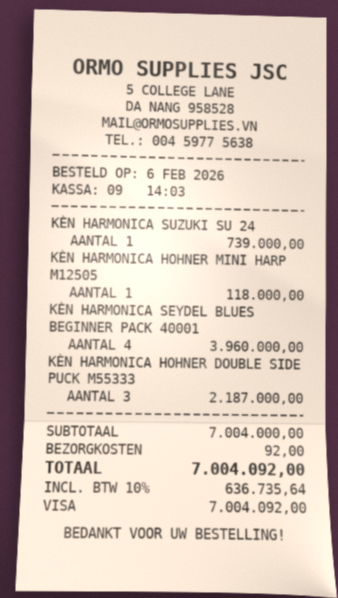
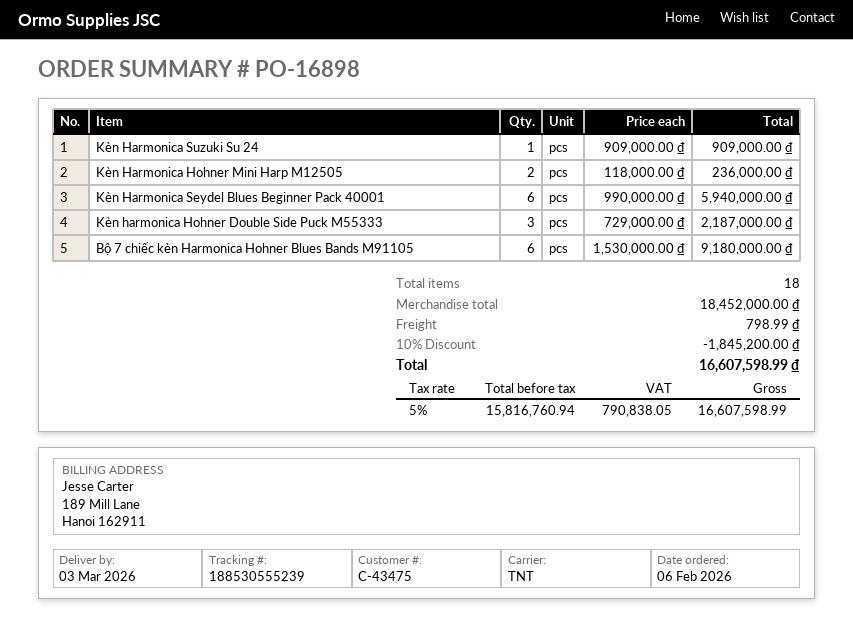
KÈN HARMONICA SUZUKI SU 24: 1 for 739000.00 -> 1 for 909000.00
KÈN HARMONICA HOHNER MINI HARP M12505: 1 for 118000.00 -> 2 for 236000.00
KÈN HARMONICA SEYDEL BLUES BEGINNER PACK 40001: 4 for 3960000.00 -> 6 for 5940000.00
Bộ 7 chiếc kèn Harmonica Hohner Blues Bands M91105: none -> 6 for 9180000.00
subtotal: 7004000.00 -> 18452000.00
discount: none -> 10% = 1845200.00
shipping: 92.00 -> 798.99
tax: 10% = 636735.64 -> 5% = 790838.05
total: 7004092.00 -> 16607598.99

